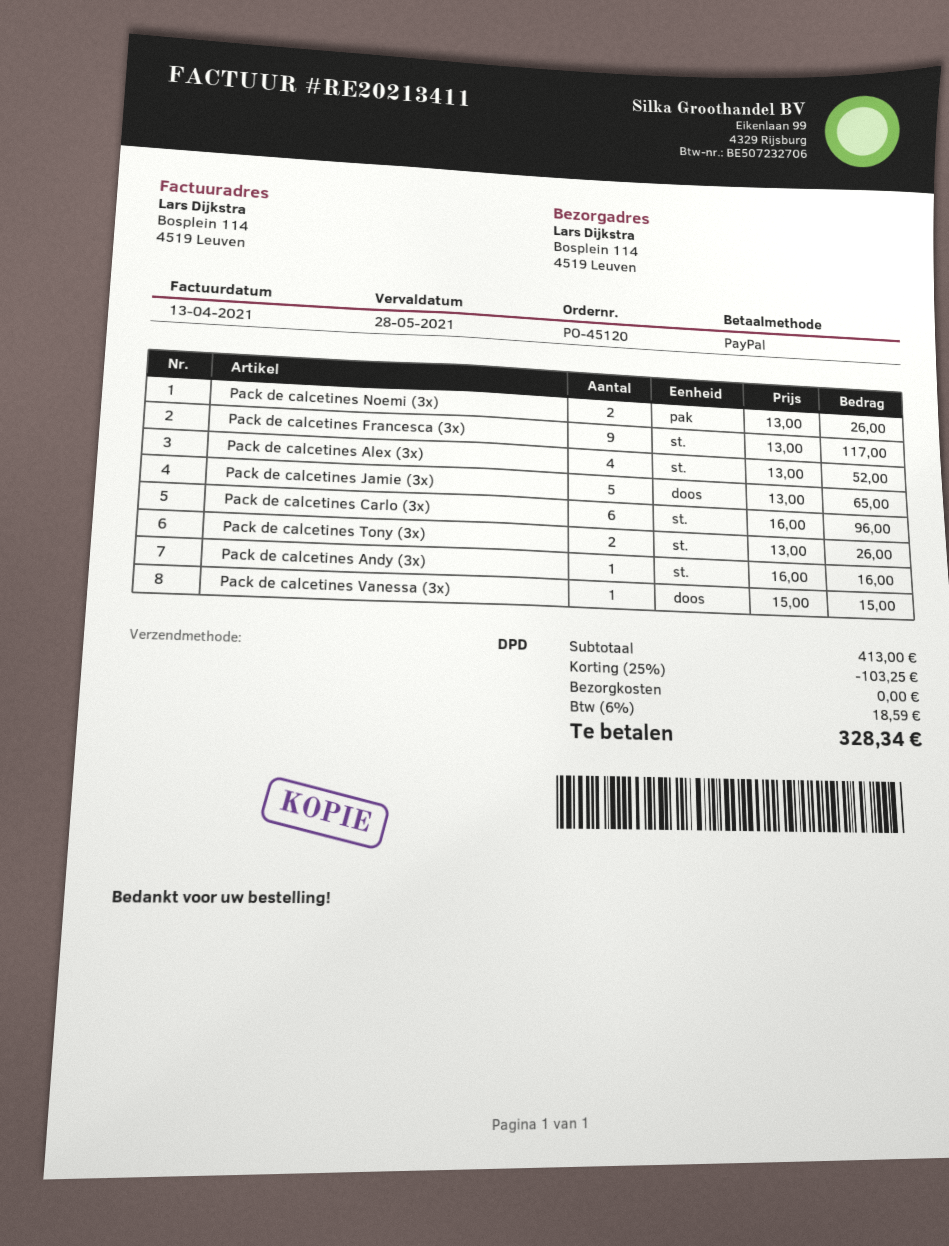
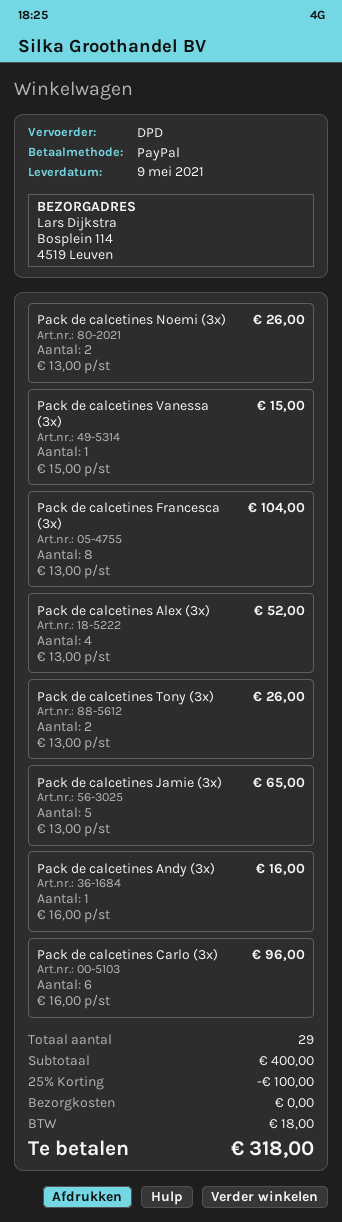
Pack de calcetines Francesca (3x): 9 x 13.00 = 117.00 -> 8 x 13.00 = 104.00
subtotal: 413.00 -> 400.00
discount: 25% = 103.25 -> 25% = 100.00
tax: 18.59 -> 18.00
total: 328.34 -> 318.00

